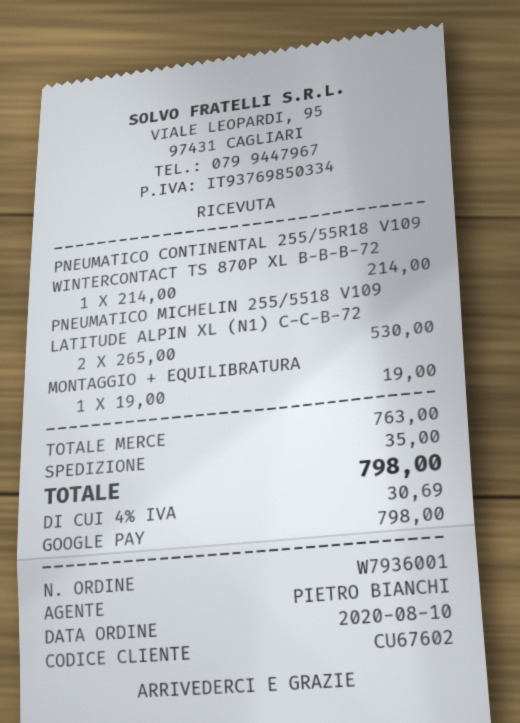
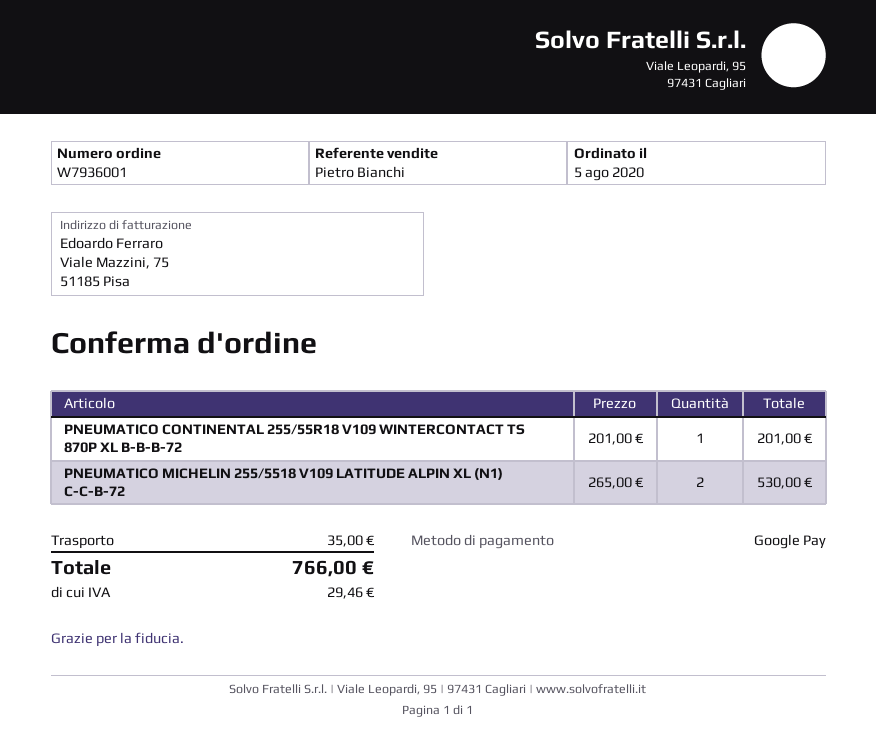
order date: 2020-08-10 -> 2020-08-05
PNEUMATICO CONTINENTAL 255/55R18 V109 WINTERCONTACT TS 870P XL B-B-B-72: 1 x 214.00 = 214.00 -> 1 x 201.00 = 201.00
MONTAGGIO + EQUILIBRATURA: 1 x 19.00 = 19.00 -> none
tax: 30.69 -> 29.46
total: 798.00 -> 766.00

